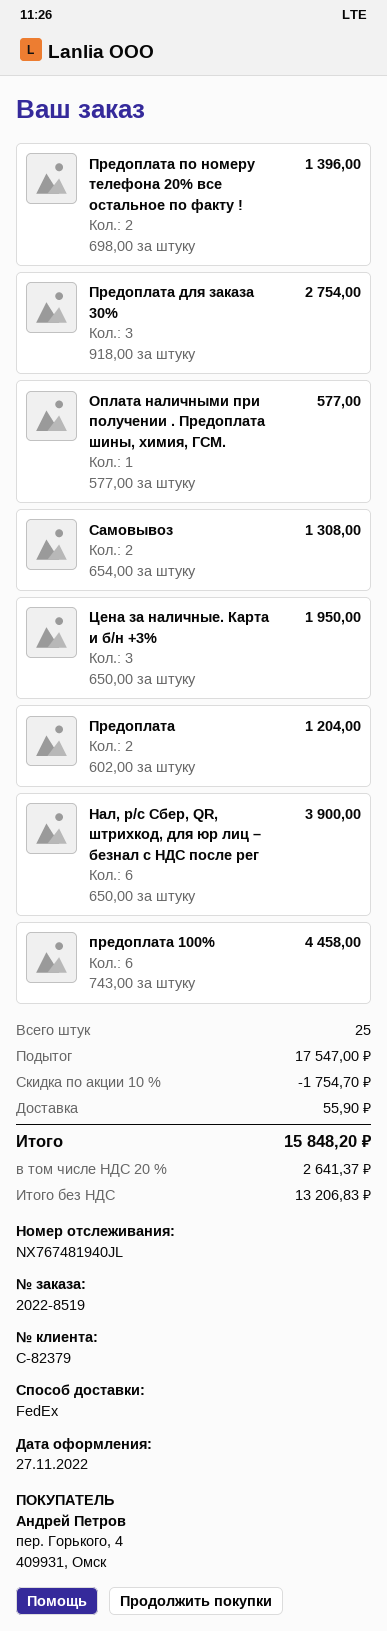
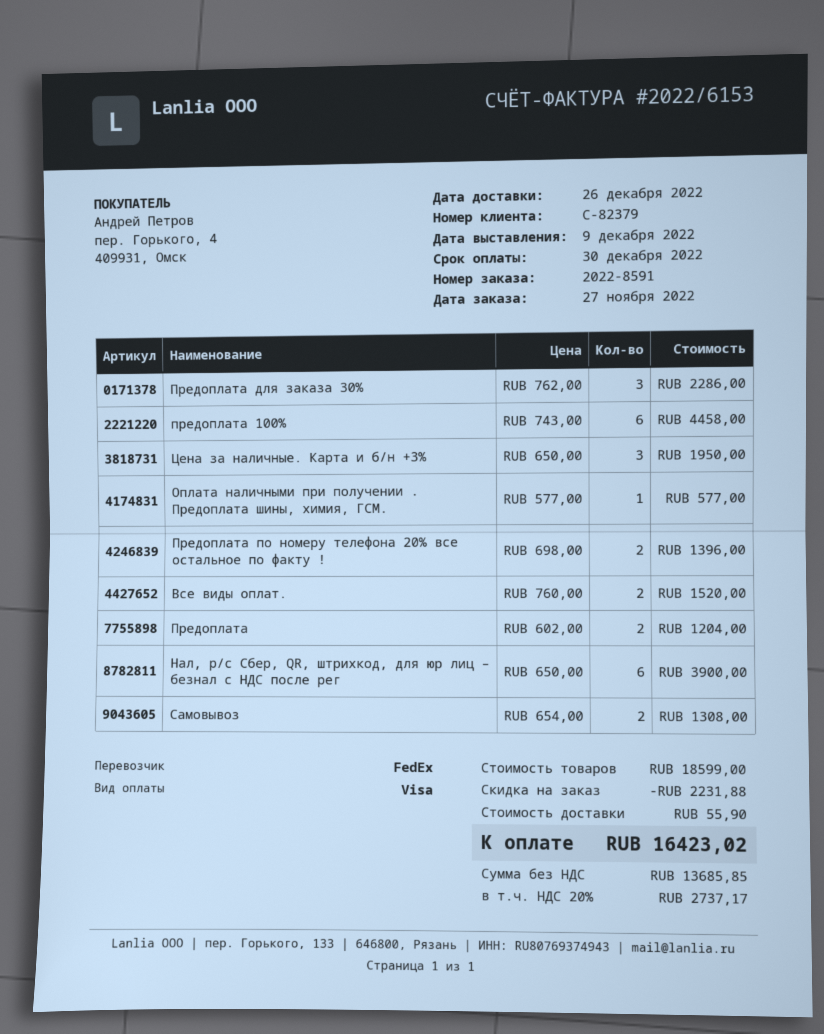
order number: 2022-8519 -> 2022-8591
Предоплата для заказа 30%: 3 x 918.00 = 2754.00 -> 3 x 762.00 = 2286.00
Все виды оплат.: none -> 2 x 760.00 = 1520.00
subtotal: 17547.00 -> 18599.00
discount: 1754.70 -> 2231.88
net: 13206.83 -> 13685.85
tax: 20% = 2641.37 -> 20% = 2737.17
total: 15848.20 -> 16423.02

